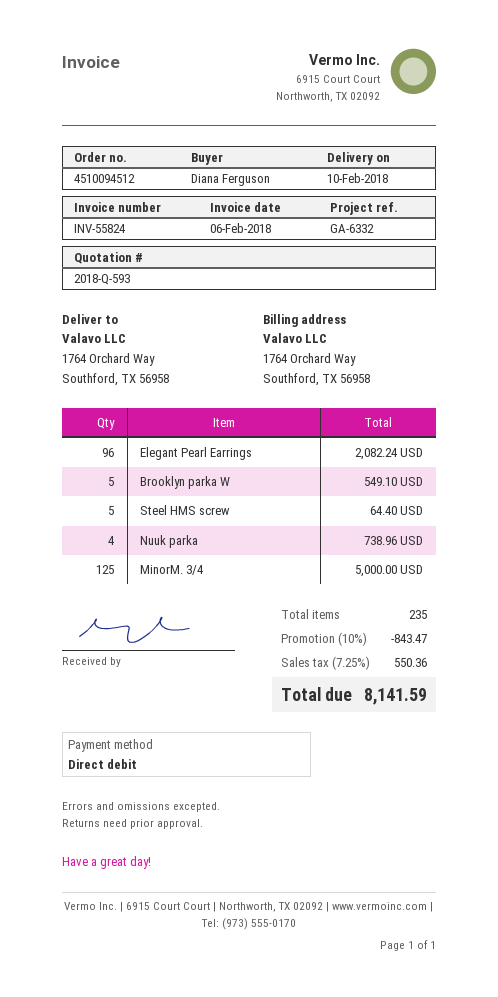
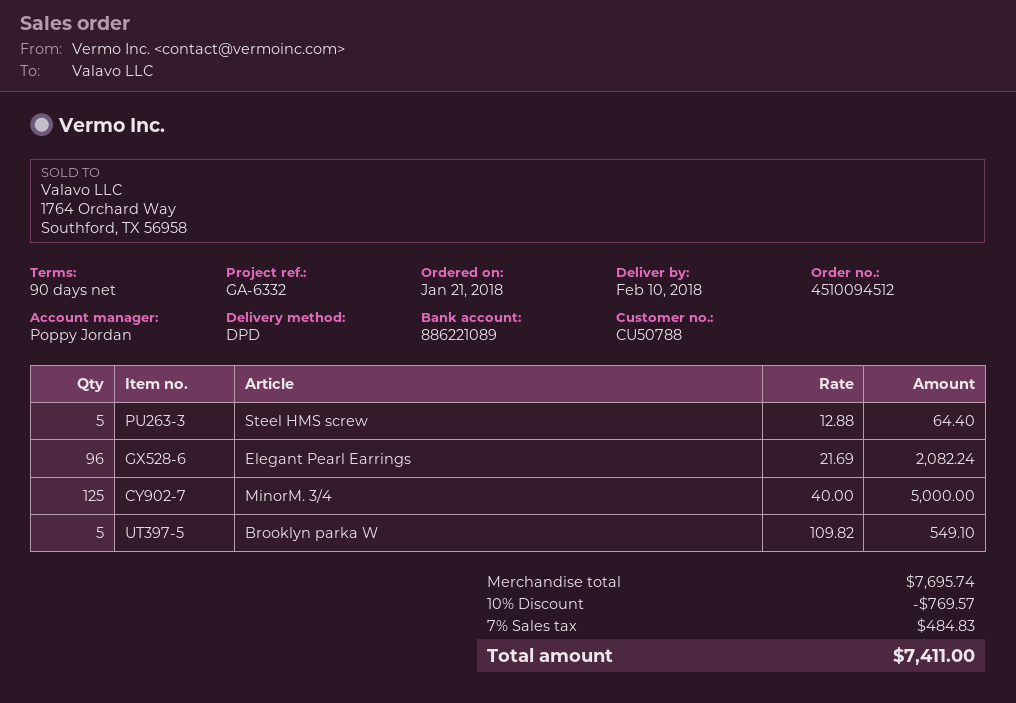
Nuuk parka: 4 for 738.96 -> none
discount: 10% = 843.47 -> 10% = 769.57
tax: 7.25% = 550.36 -> 7% = 484.83
total: 8141.59 -> 7411.00

